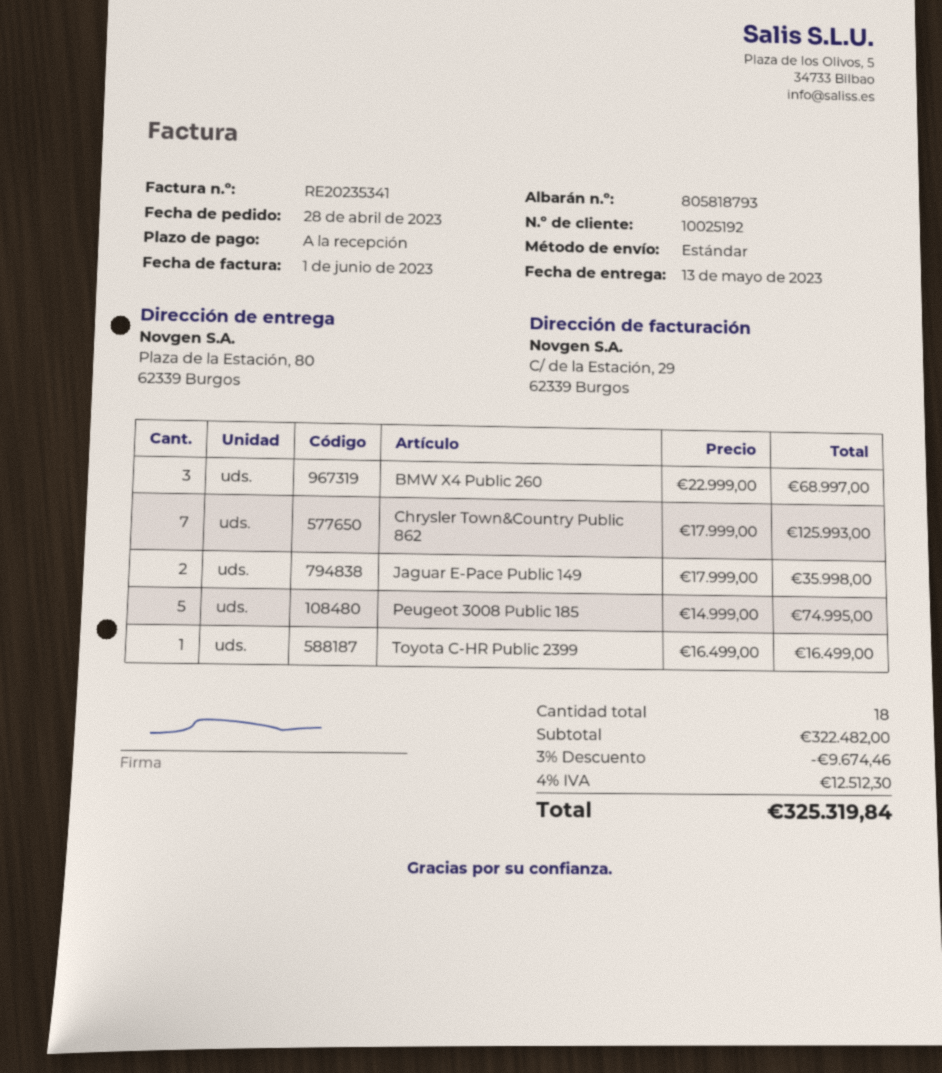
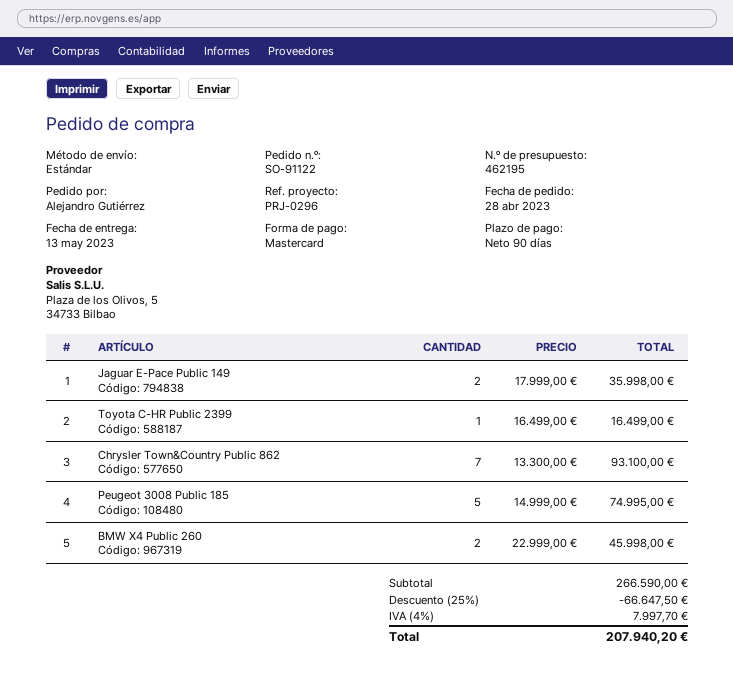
payment terms: on receipt -> 90 days
BMW X4 Public 260: 3 x 22999.00 = 68997.00 -> 2 x 22999.00 = 45998.00
Chrysler Town&Country Public 862: 7 x 17999.00 = 125993.00 -> 7 x 13300.00 = 93100.00
subtotal: 322482.00 -> 266590.00
discount: 3% = 9674.46 -> 25% = 66647.50
tax: 4% = 12512.30 -> 4% = 7997.70
total: 325319.84 -> 207940.20

